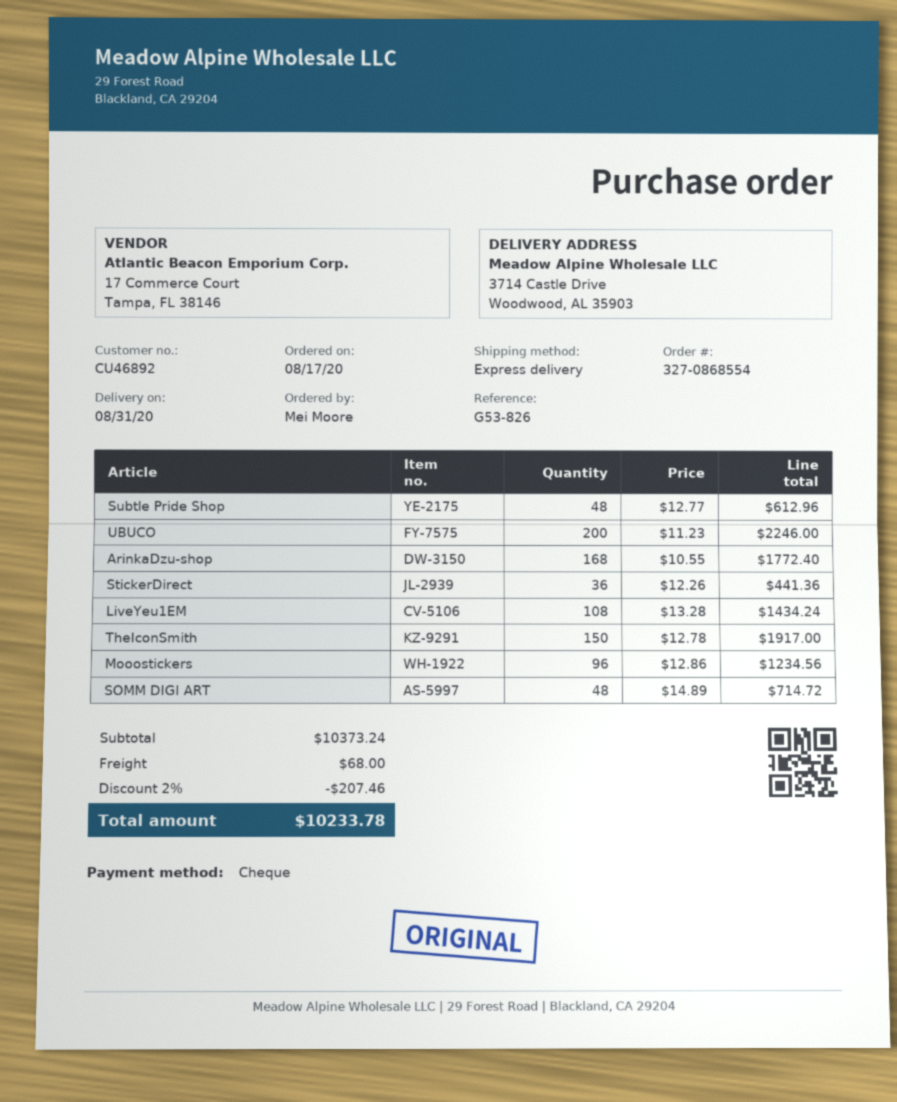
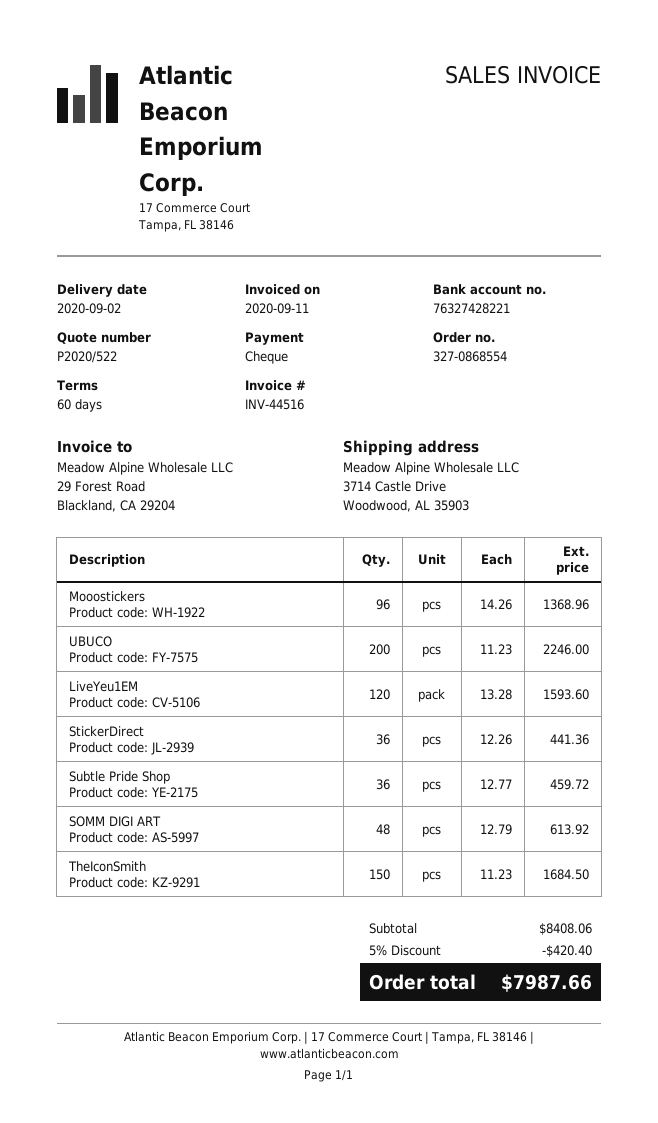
delivery date: 2020-08-31 -> 2020-09-02
Subtle Pride Shop: 48 x 12.77 = 612.96 -> 36 x 12.77 = 459.72
ArinkaDzu-shop: 168 x 10.55 = 1772.40 -> none
LiveYeu1EM: 108 x 13.28 = 1434.24 -> 120 x 13.28 = 1593.60
TheIconSmith: 150 x 12.78 = 1917.00 -> 150 x 11.23 = 1684.50
Mooostickers: 96 x 12.86 = 1234.56 -> 96 x 14.26 = 1368.96
SOMM DIGI ART: 48 x 14.89 = 714.72 -> 48 x 12.79 = 613.92
subtotal: 10373.24 -> 8408.06
discount: 2% = 207.46 -> 5% = 420.40
shipping: 68.00 -> none
total: 10233.78 -> 7987.66

